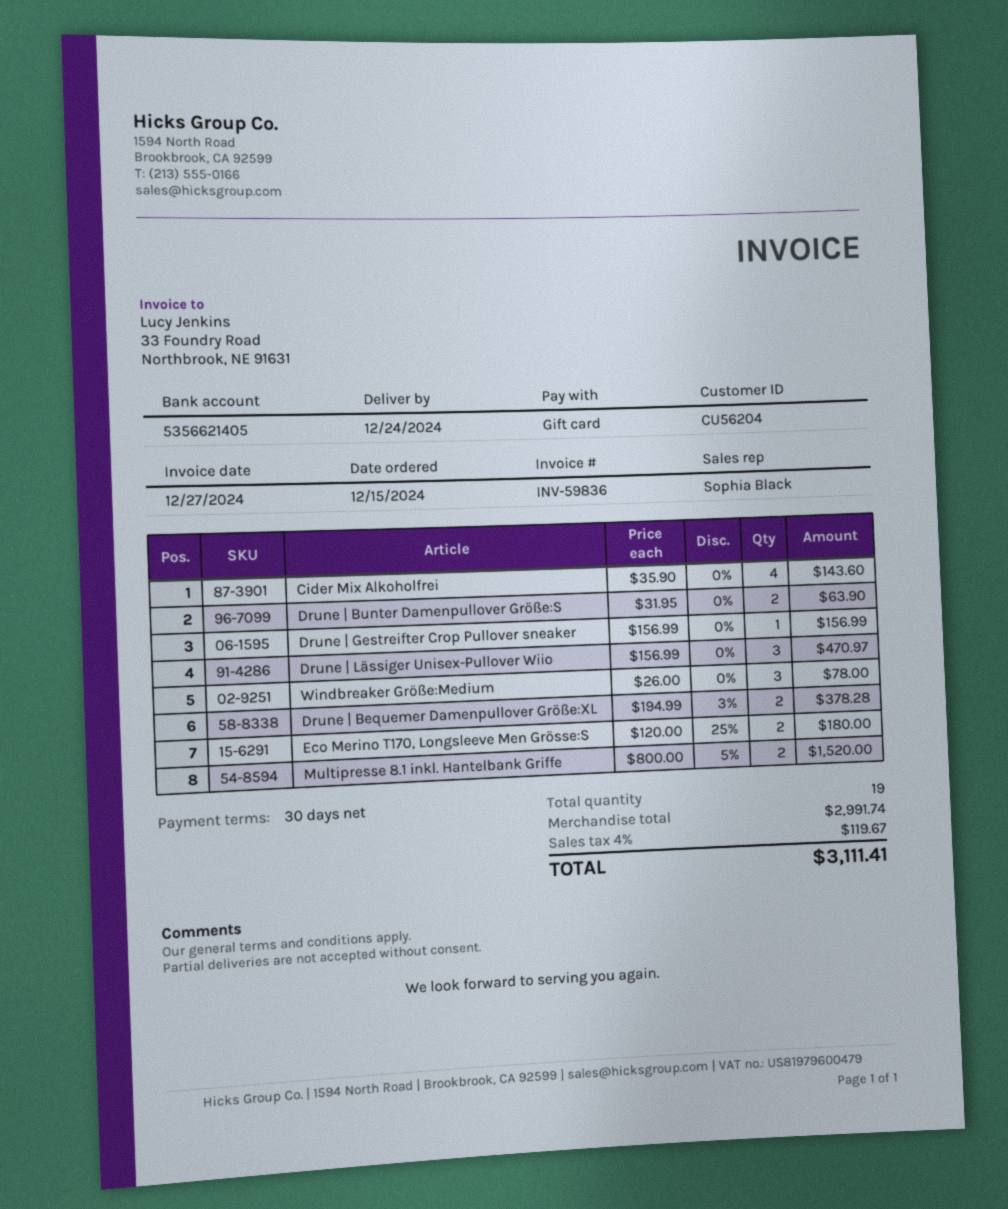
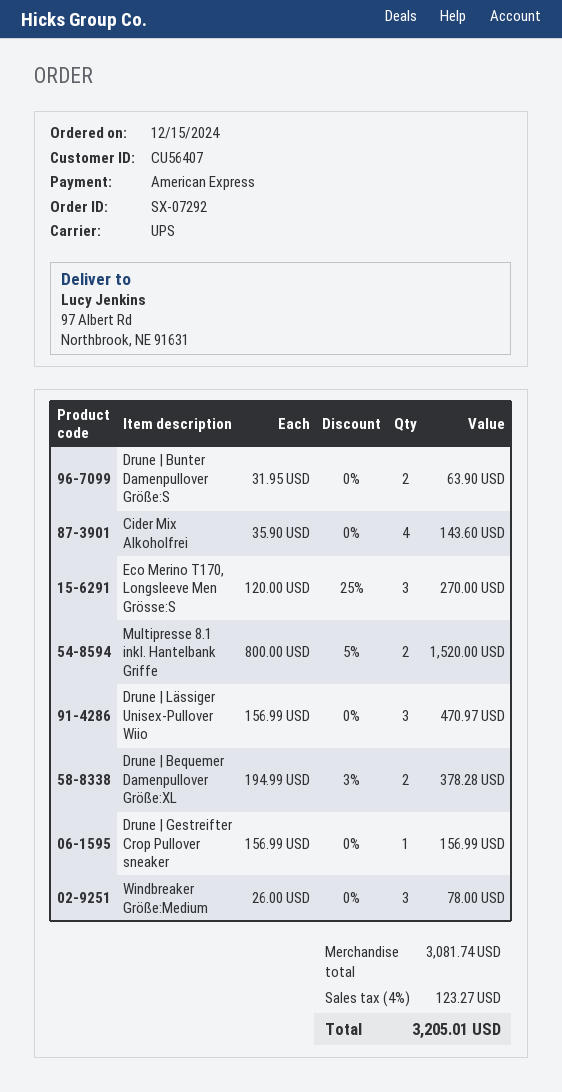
customer number: CU56204 -> CU56407
payment method: gift card -> American Express
Eco Merino T170, Longsleeve Men Grösse:S: 2 x 120.00 - 25% = 180.00 -> 3 x 120.00 - 25% = 270.00
subtotal: 2991.74 -> 3081.74
tax: 4% = 119.67 -> 4% = 123.27
total: 3111.41 -> 3205.01

